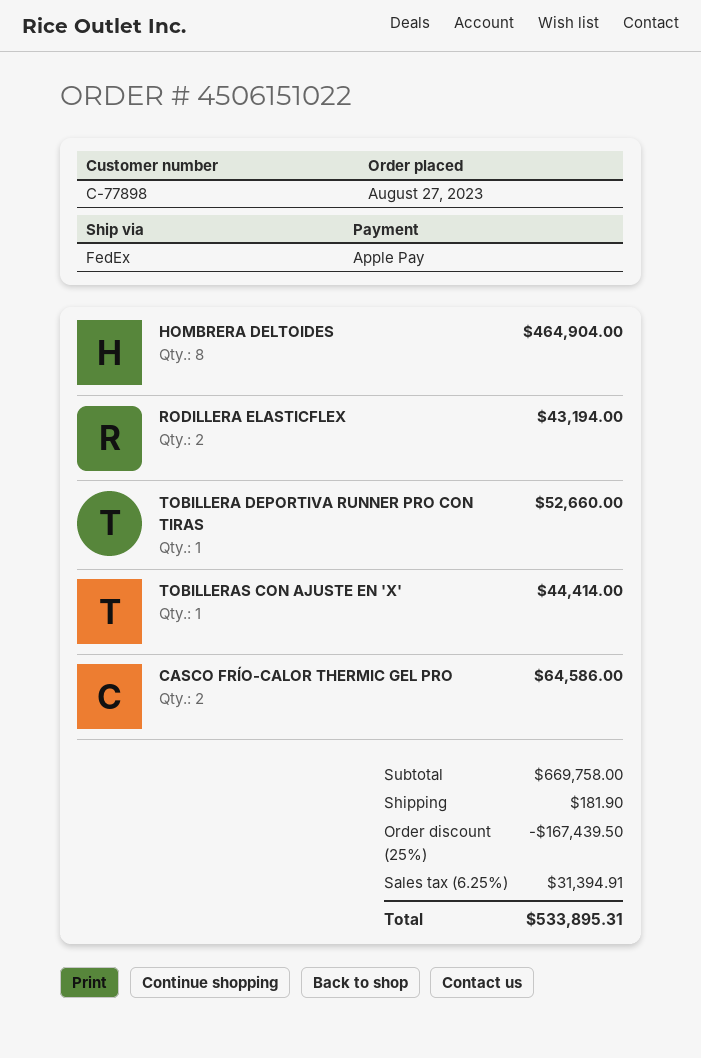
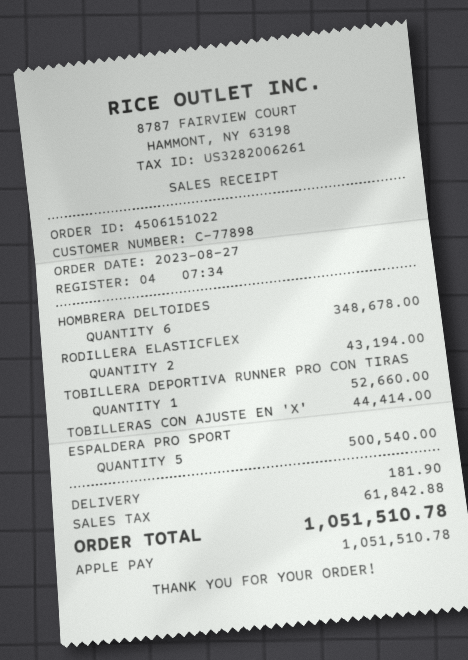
HOMBRERA DELTOIDES: 8 for 464904.00 -> 6 for 348678.00
CASCO FRÍO-CALOR THERMIC GEL PRO: 2 for 64586.00 -> none
ESPALDERA PRO SPORT: none -> 5 for 500540.00
discount: 25% = 167439.50 -> none
tax: 31394.91 -> 61842.88
total: 533895.31 -> 1051510.78

